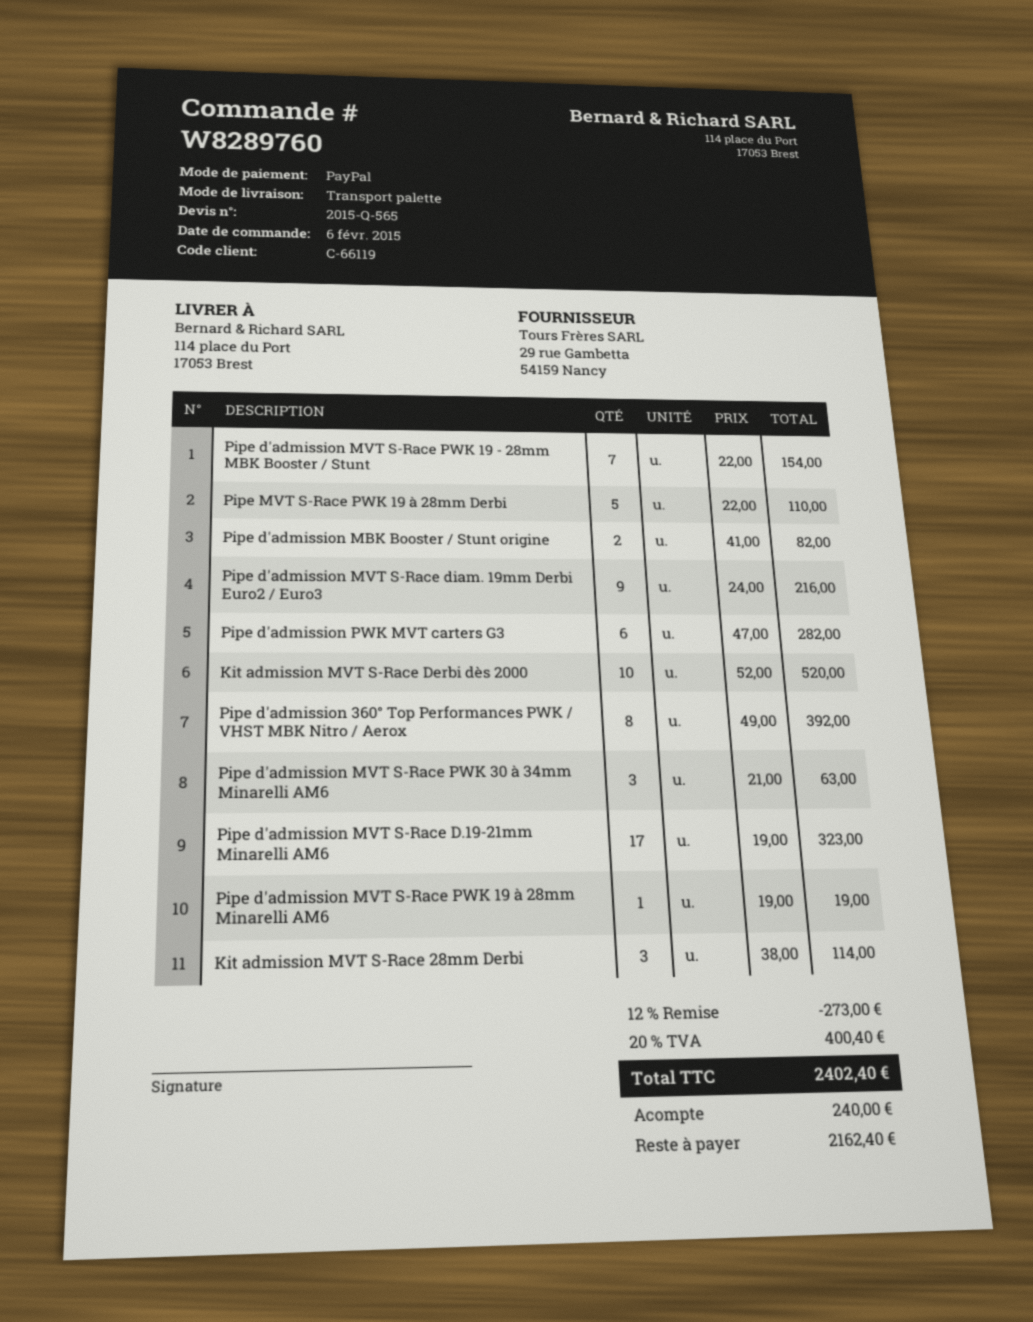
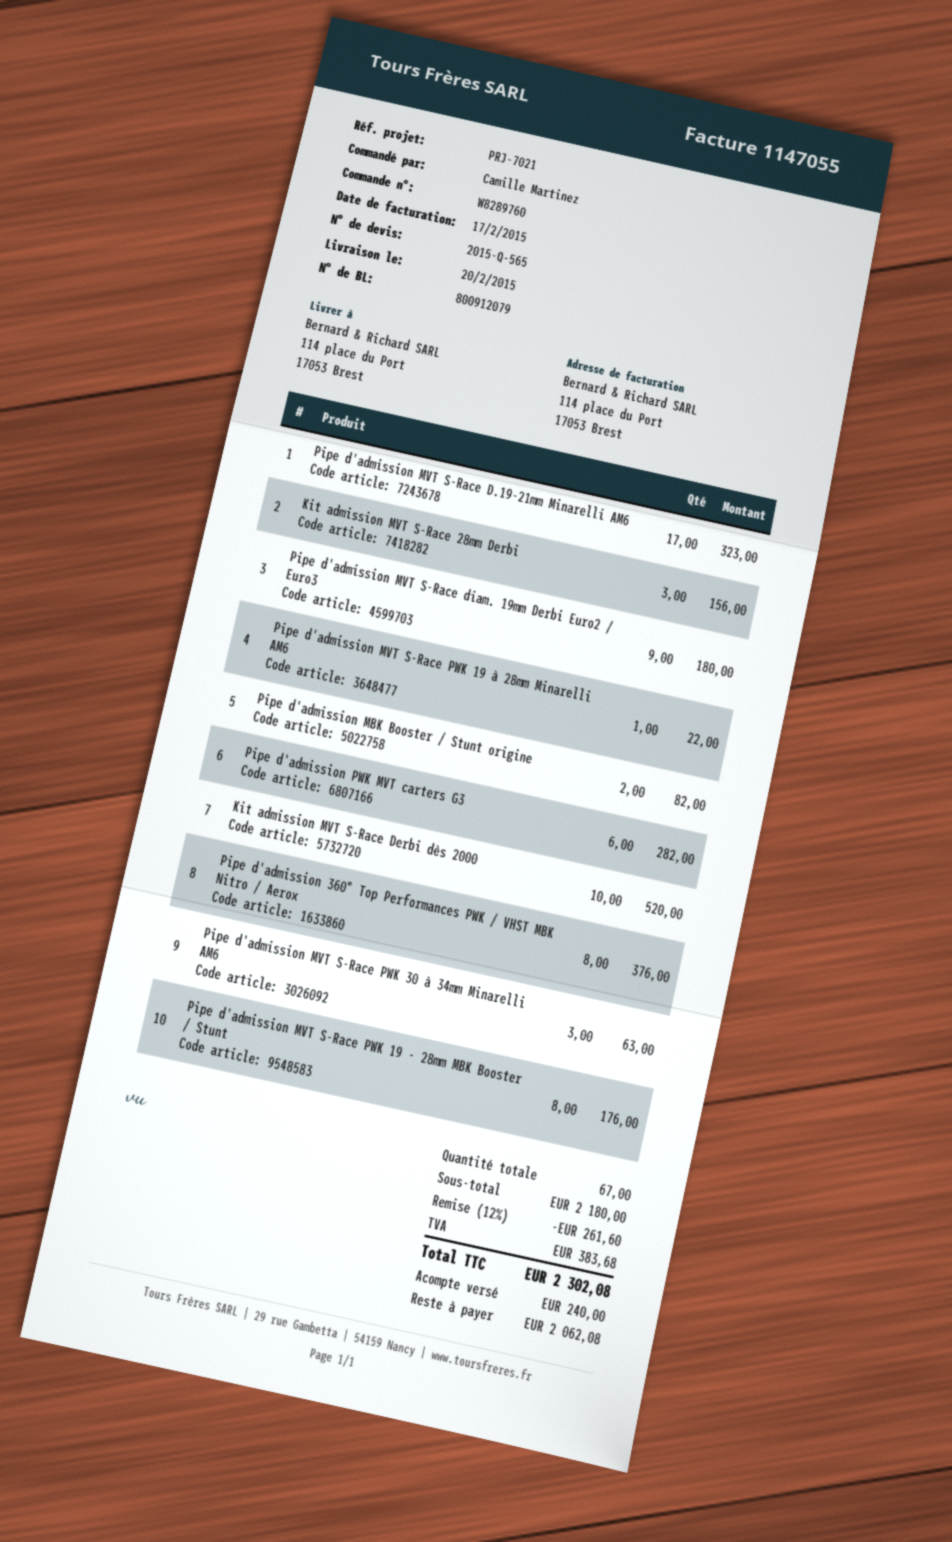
Pipe d'admission MVT S-Race PWK 19 - 28mm MBK Booster / Stunt: 7 for 154.00 -> 8 for 176.00
Pipe MVT S-Race PWK 19 à 28mm Derbi: 5 for 110.00 -> none
Pipe d'admission MVT S-Race diam. 19mm Derbi Euro2 / Euro3: 9 for 216.00 -> 9 for 180.00
Pipe d'admission 360° Top Performances PWK / VHST MBK Nitro / Aerox: 8 for 392.00 -> 8 for 376.00
Pipe d'admission MVT S-Race PWK 19 à 28mm Minarelli AM6: 1 for 19.00 -> 1 for 22.00
Kit admission MVT S-Race 28mm Derbi: 3 for 114.00 -> 3 for 156.00
discount: 12% = 273.00 -> 12% = 261.60
tax: 400.40 -> 383.68
total: 2402.40 -> 2302.08
balance: 2162.40 -> 2062.08

